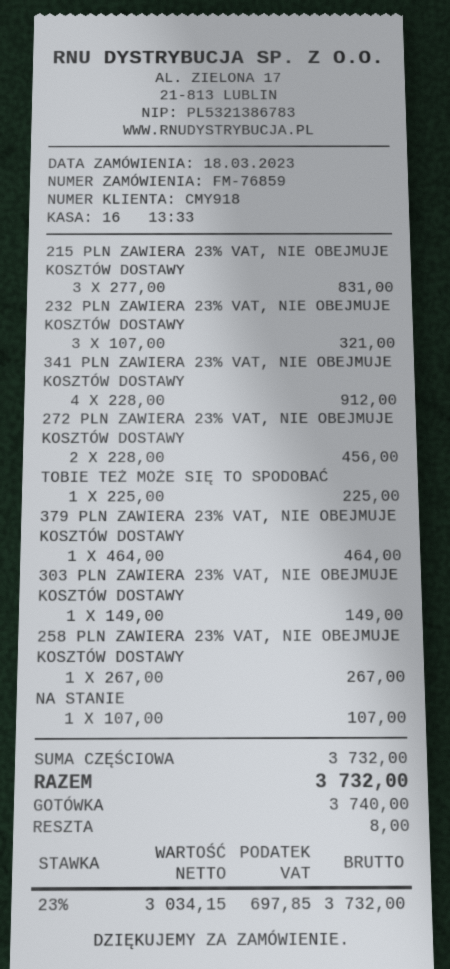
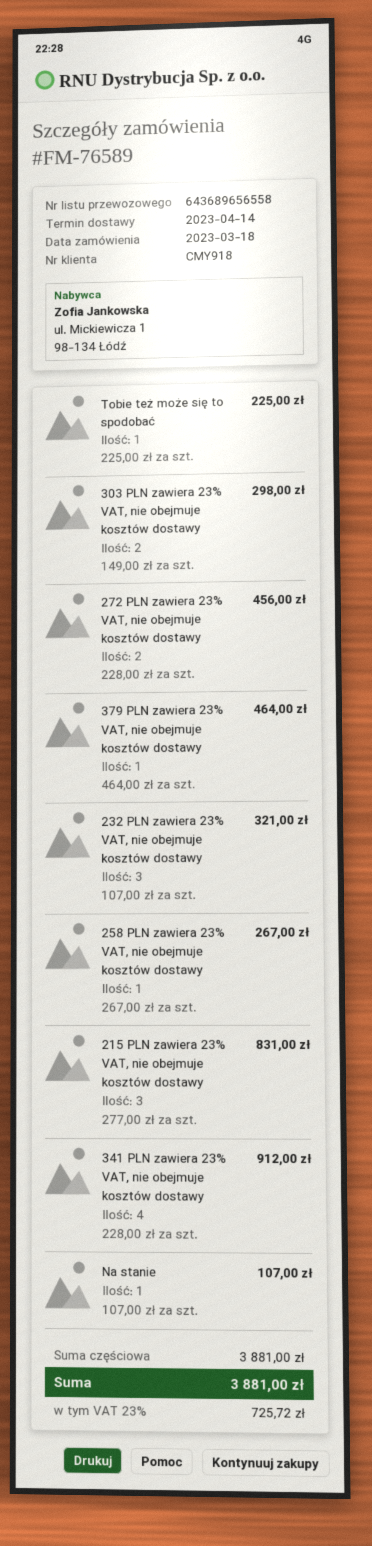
order number: FM-76859 -> FM-76589
303 PLN ZAWIERA 23% VAT, NIE OBEJMUJE KOSZTÓW DOSTAWY: 1 x 149.00 = 149.00 -> 2 x 149.00 = 298.00
subtotal: 3732.00 -> 3881.00
tax: 23% = 697.85 -> 23% = 725.72
total: 3732.00 -> 3881.00

